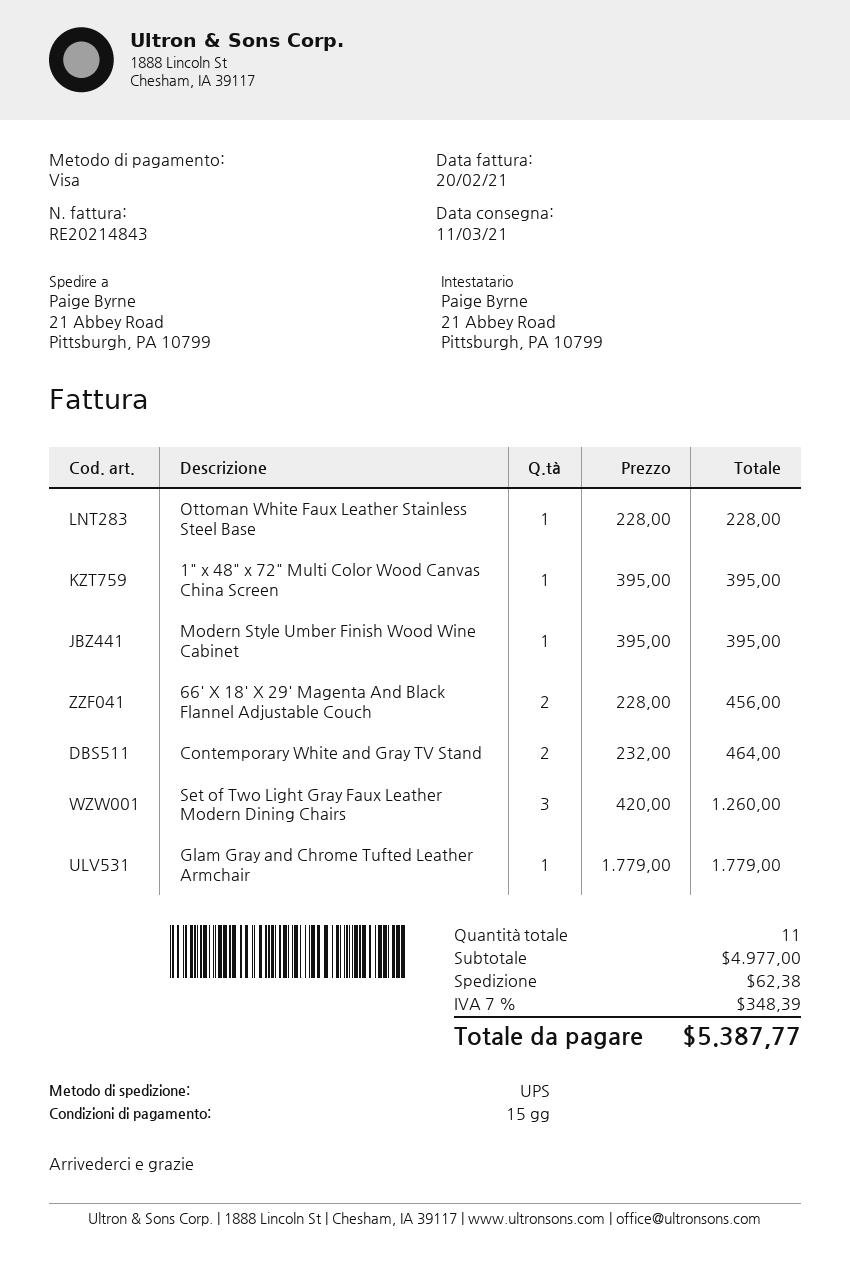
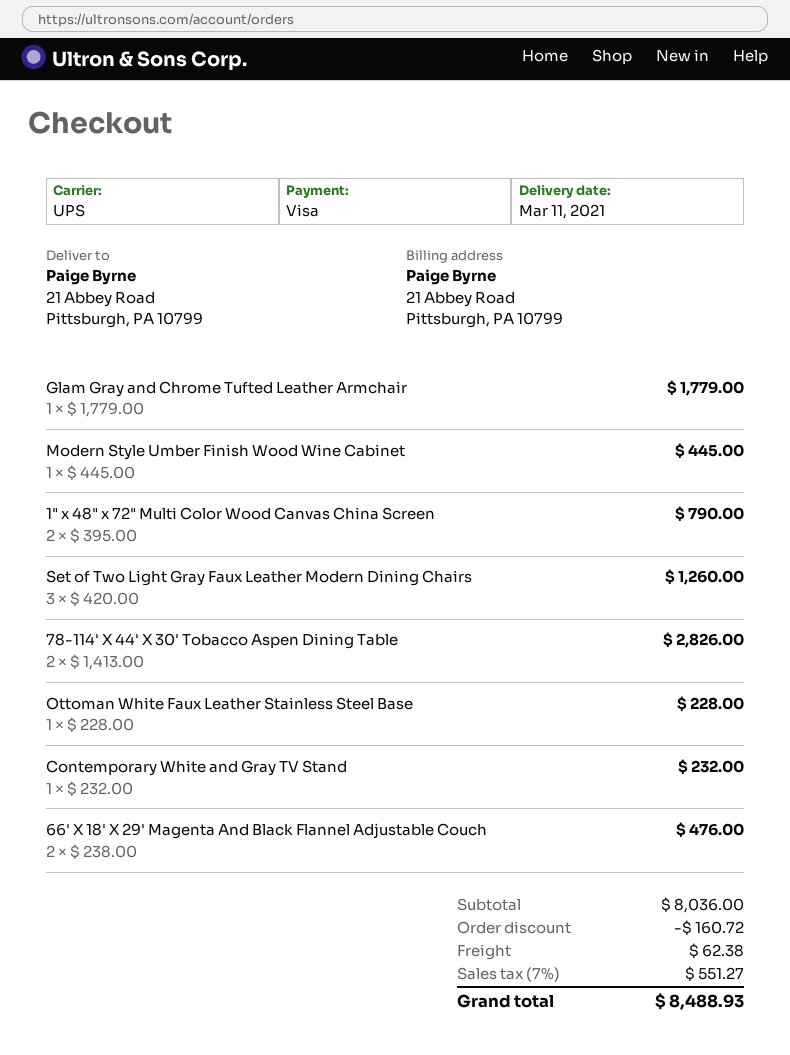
1" x 48" x 72" Multi Color Wood Canvas China Screen: 1 x 395.00 = 395.00 -> 2 x 395.00 = 790.00
Modern Style Umber Finish Wood Wine Cabinet: 1 x 395.00 = 395.00 -> 1 x 445.00 = 445.00
66' X 18' X 29' Magenta And Black Flannel Adjustable Couch: 2 x 228.00 = 456.00 -> 2 x 238.00 = 476.00
Contemporary White and Gray TV Stand: 2 x 232.00 = 464.00 -> 1 x 232.00 = 232.00
78-114' X 44' X 30' Tobacco Aspen Dining Table: none -> 2 x 1413.00 = 2826.00
subtotal: 4977.00 -> 8036.00
discount: none -> 160.72
tax: 7% = 348.39 -> 7% = 551.27
total: 5387.77 -> 8488.93

